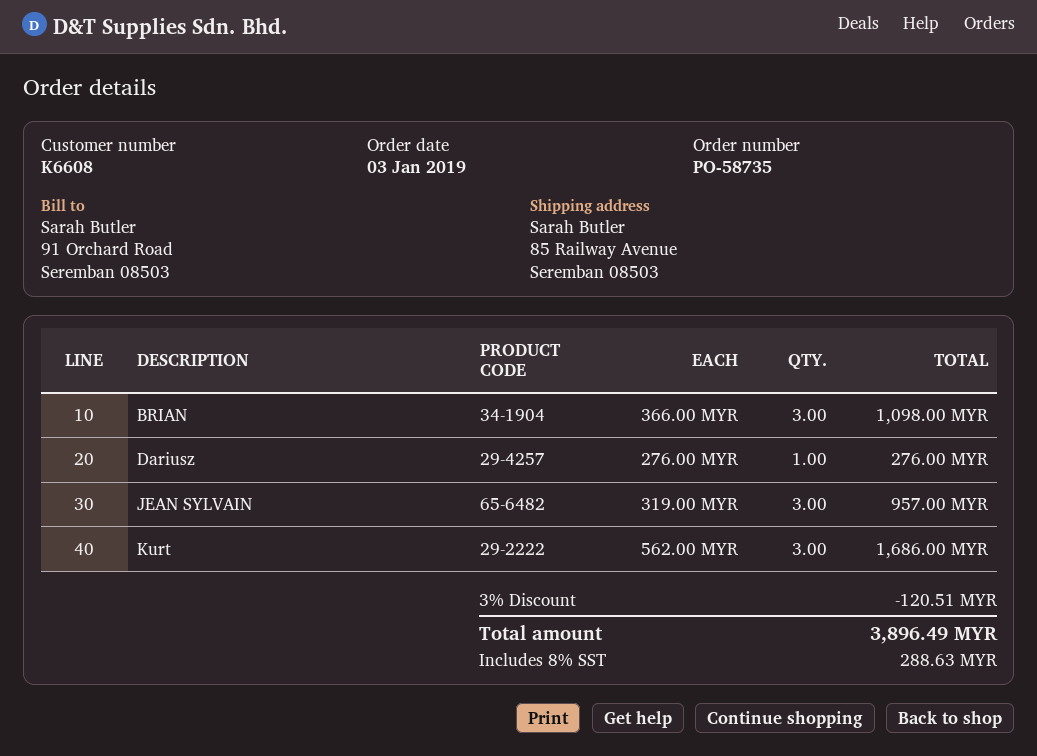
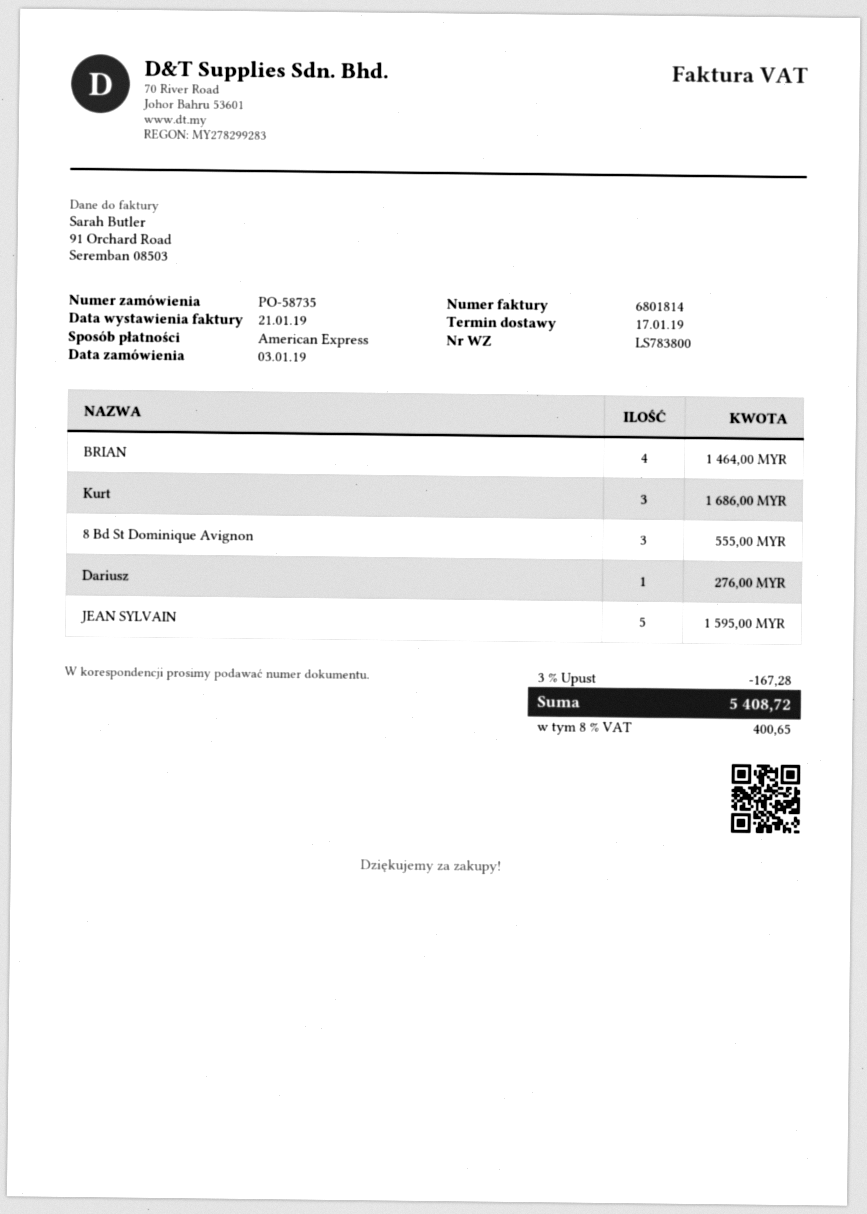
BRIAN: 3 for 1098.00 -> 4 for 1464.00
JEAN SYLVAIN: 3 for 957.00 -> 5 for 1595.00
8 Bd St Dominique Avignon: none -> 3 for 555.00
discount: 3% = 120.51 -> 3% = 167.28
tax: 8% = 288.63 -> 8% = 400.65
total: 3896.49 -> 5408.72

